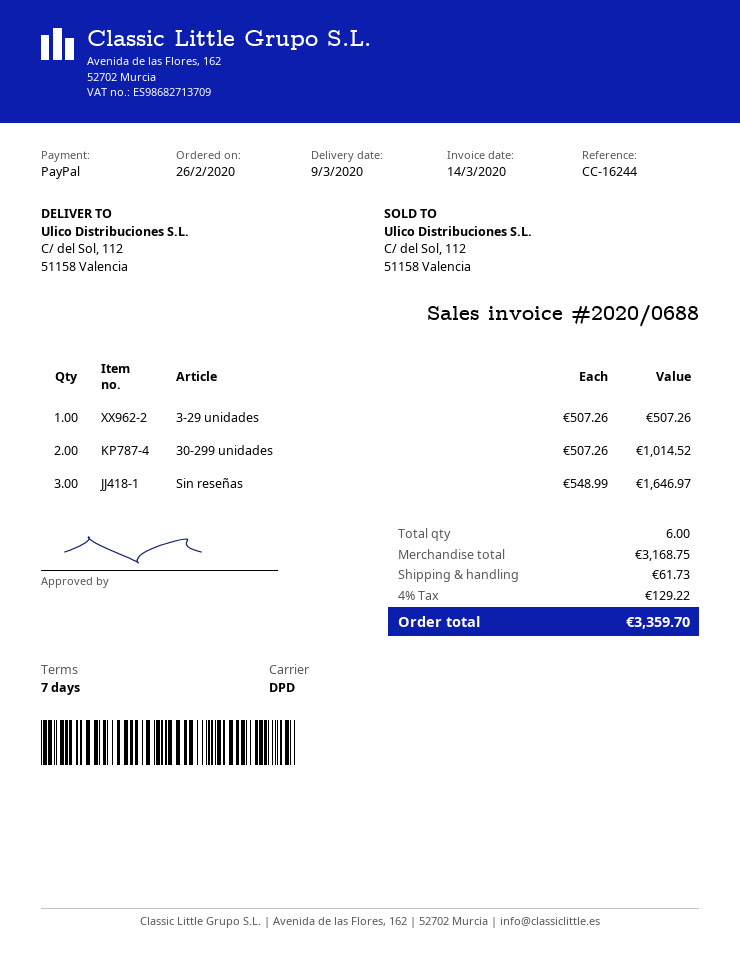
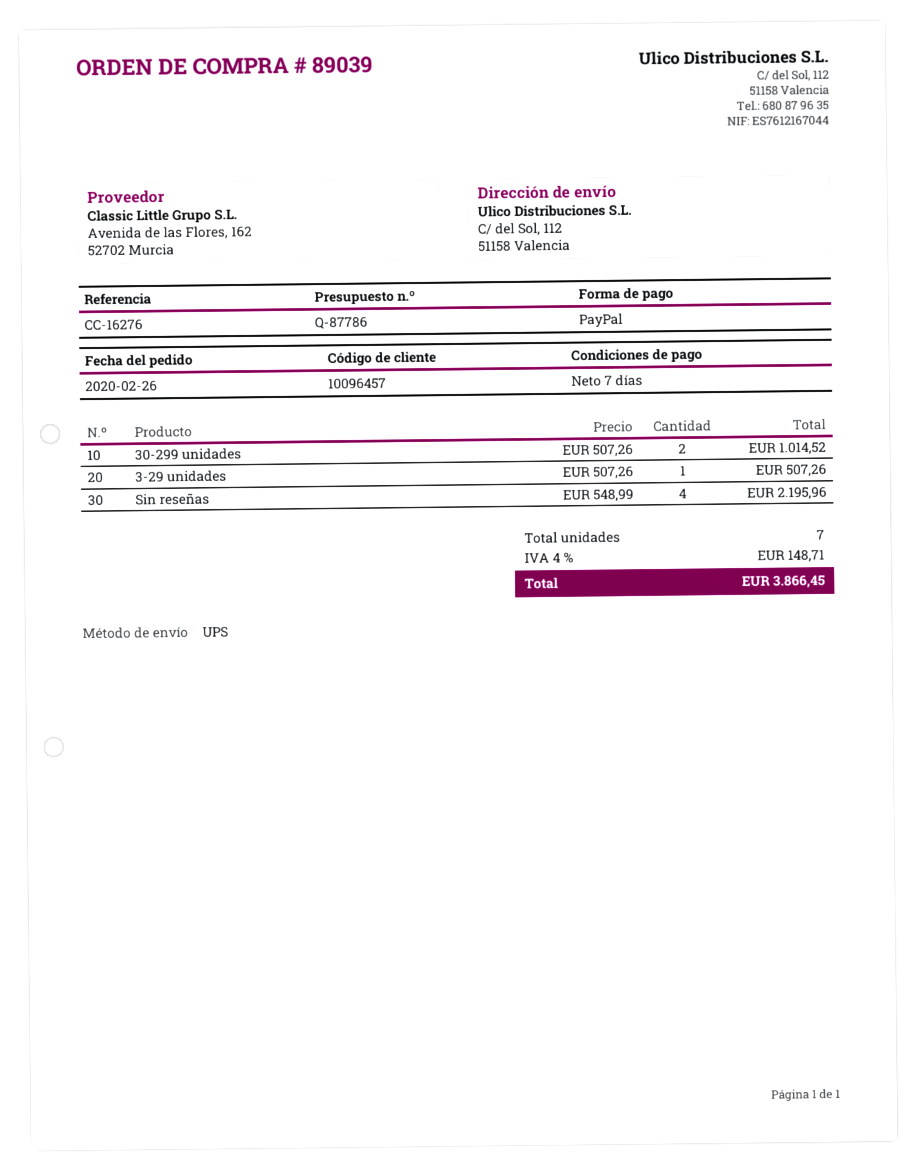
reference: CC-16244 -> CC-16276
shipping method: DPD -> UPS
Sin reseñas: 3 x 548.99 = 1646.97 -> 4 x 548.99 = 2195.96
total quantity: 6 -> 7
shipping: 61.73 -> none
tax: 4% = 129.22 -> 4% = 148.71
total: 3359.70 -> 3866.45

